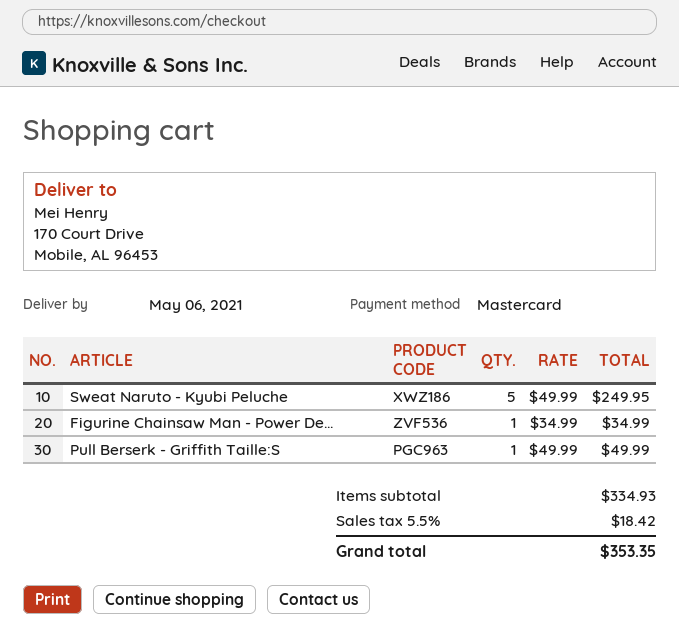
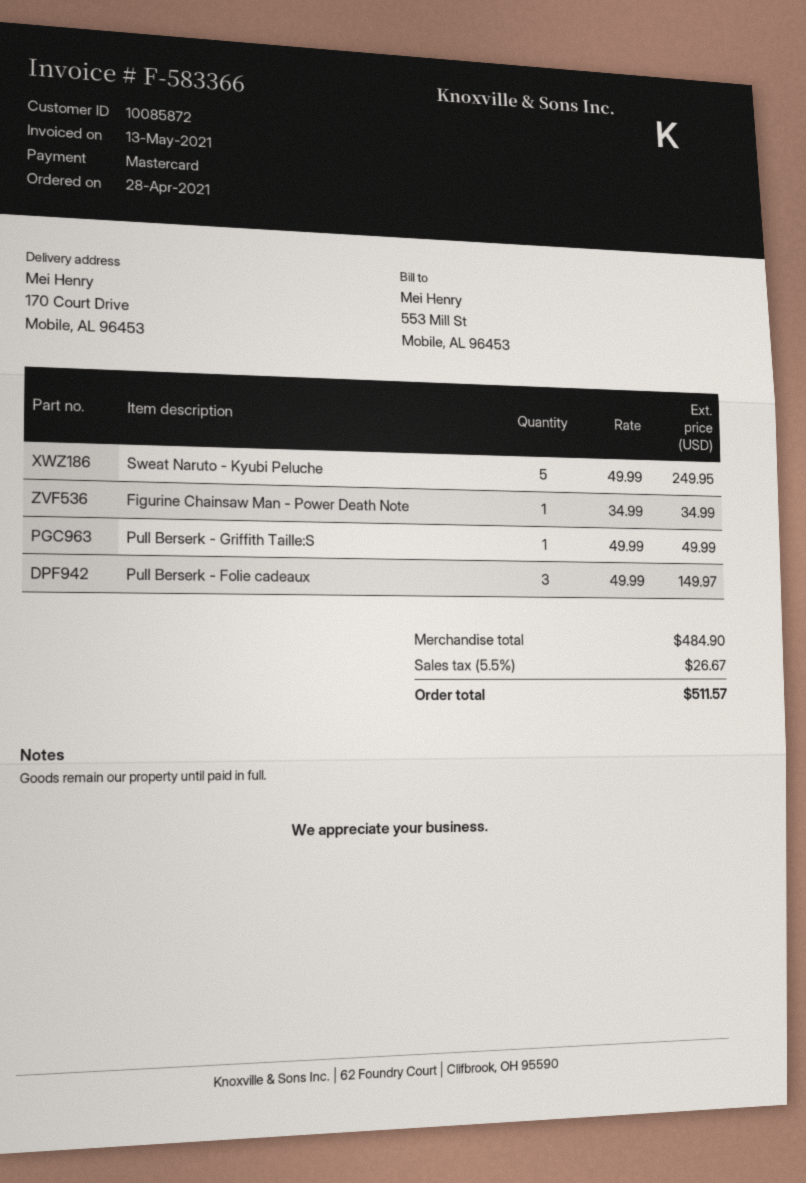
Pull Berserk - Folie cadeaux: none -> 3 x 49.99 = 149.97
subtotal: 334.93 -> 484.90
tax: 5.5% = 18.42 -> 5.5% = 26.67
total: 353.35 -> 511.57

